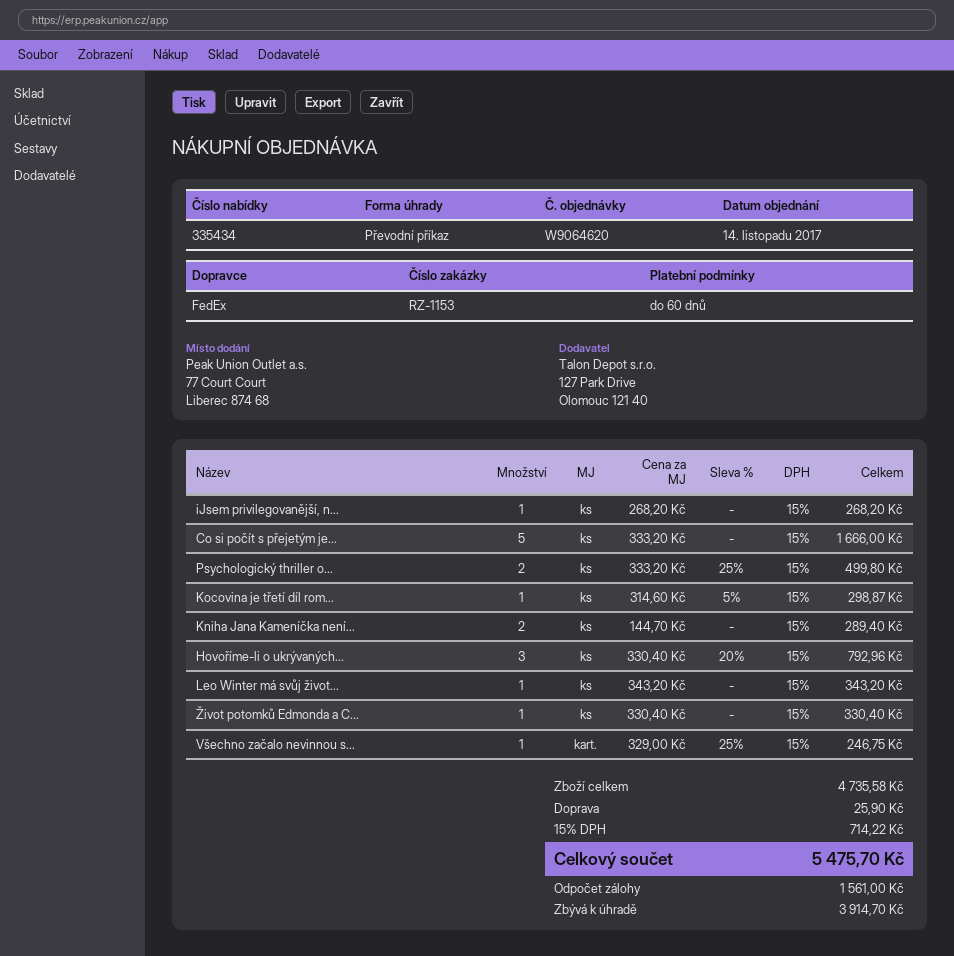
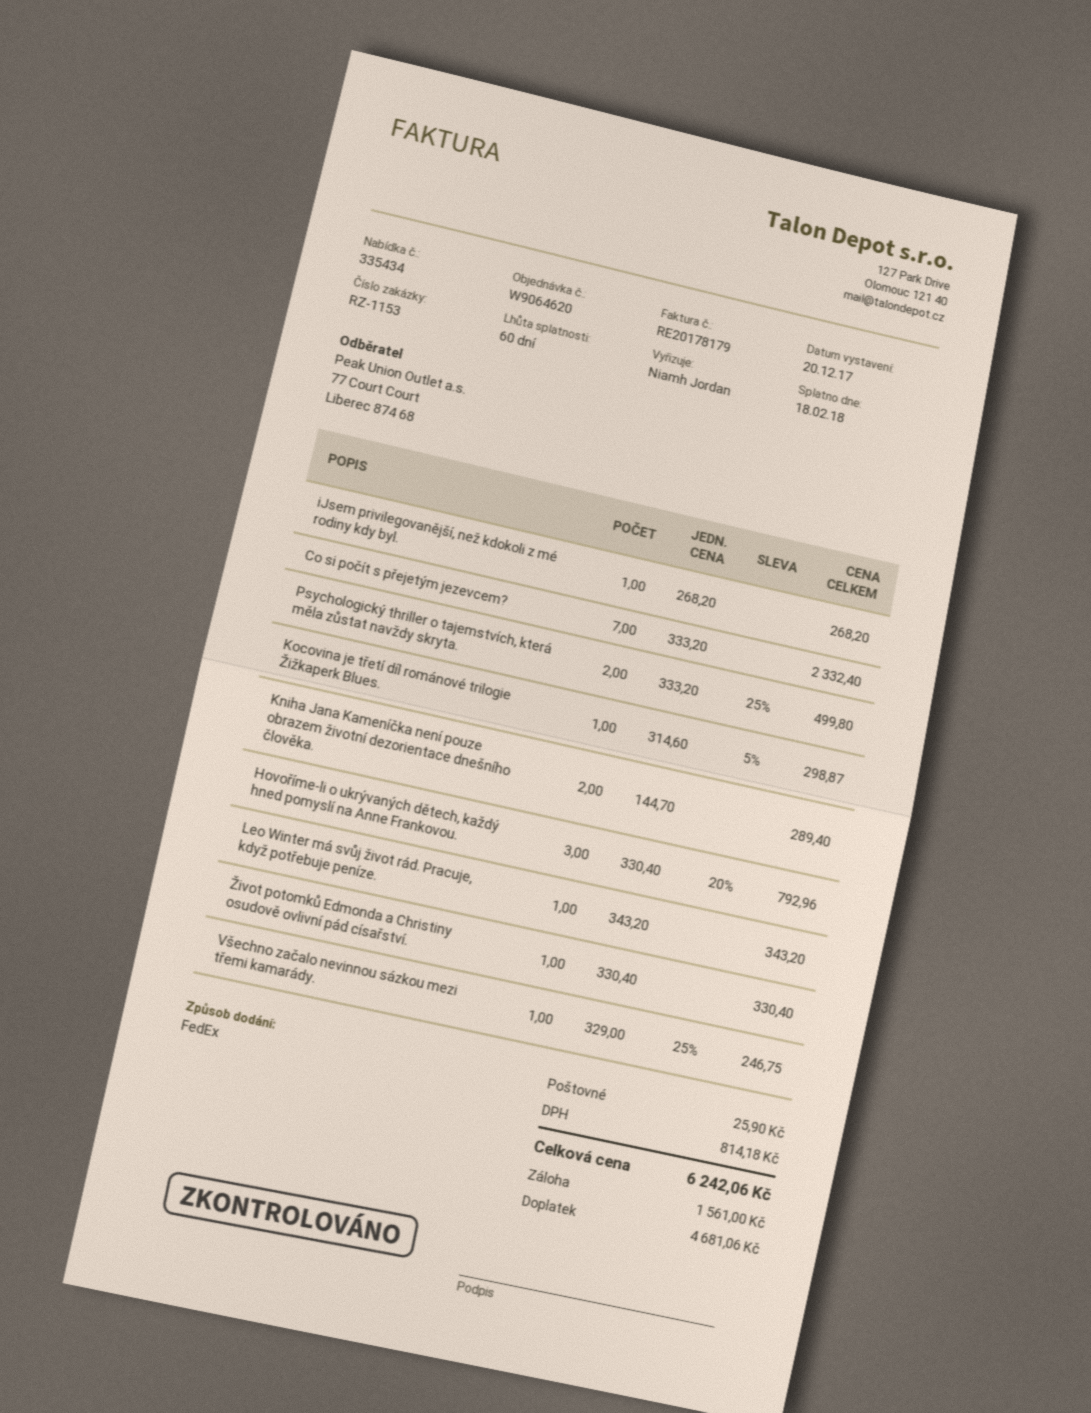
Co si počít s přejetým je...: 5 x 333.20 = 1666.00 -> 7 x 333.20 = 2332.40
tax: 714.22 -> 814.18
total: 5475.70 -> 6242.06
balance: 3914.70 -> 4681.06

